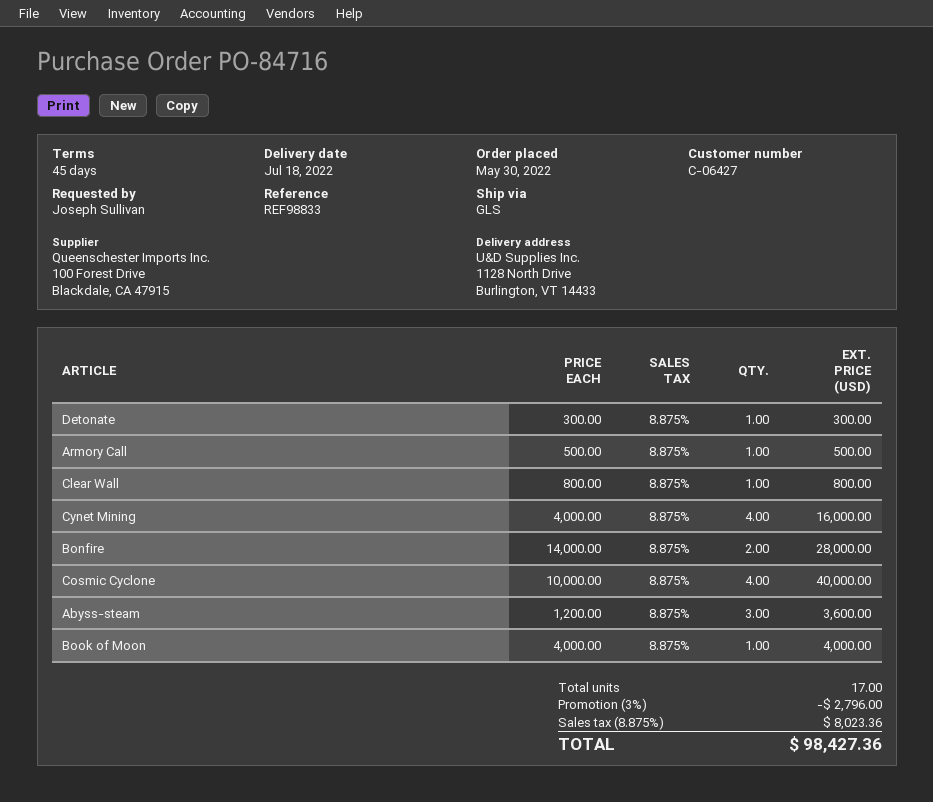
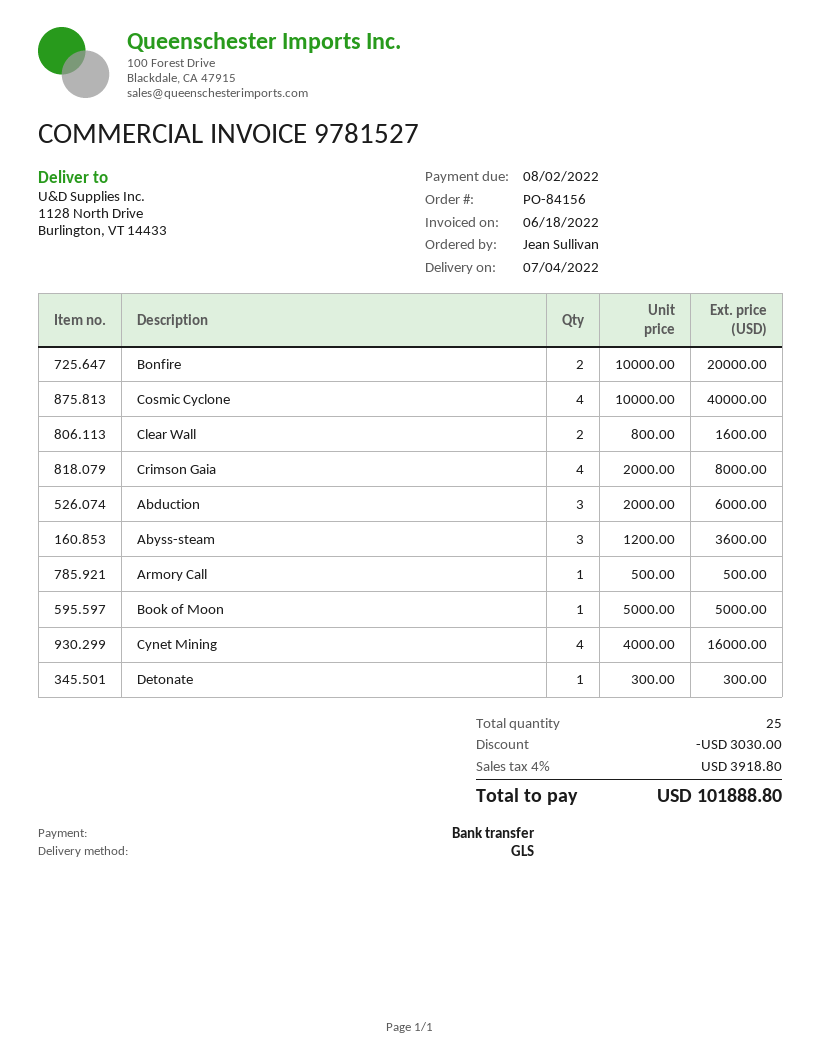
order number: PO-84716 -> PO-84156
delivery date: 2022-07-18 -> 2022-07-04
ordered by: Joseph Sullivan -> Jean Sullivan
Clear Wall: 1 x 800.00 = 800.00 -> 2 x 800.00 = 1600.00
Bonfire: 2 x 14000.00 = 28000.00 -> 2 x 10000.00 = 20000.00
Book of Moon: 1 x 4000.00 = 4000.00 -> 1 x 5000.00 = 5000.00
Crimson Gaia: none -> 4 x 2000.00 = 8000.00
Abduction: none -> 3 x 2000.00 = 6000.00
total quantity: 17 -> 25
discount: 2796.00 -> 3030.00
tax: 8.875% = 8023.36 -> 4% = 3918.80
total: 98427.36 -> 101888.80

